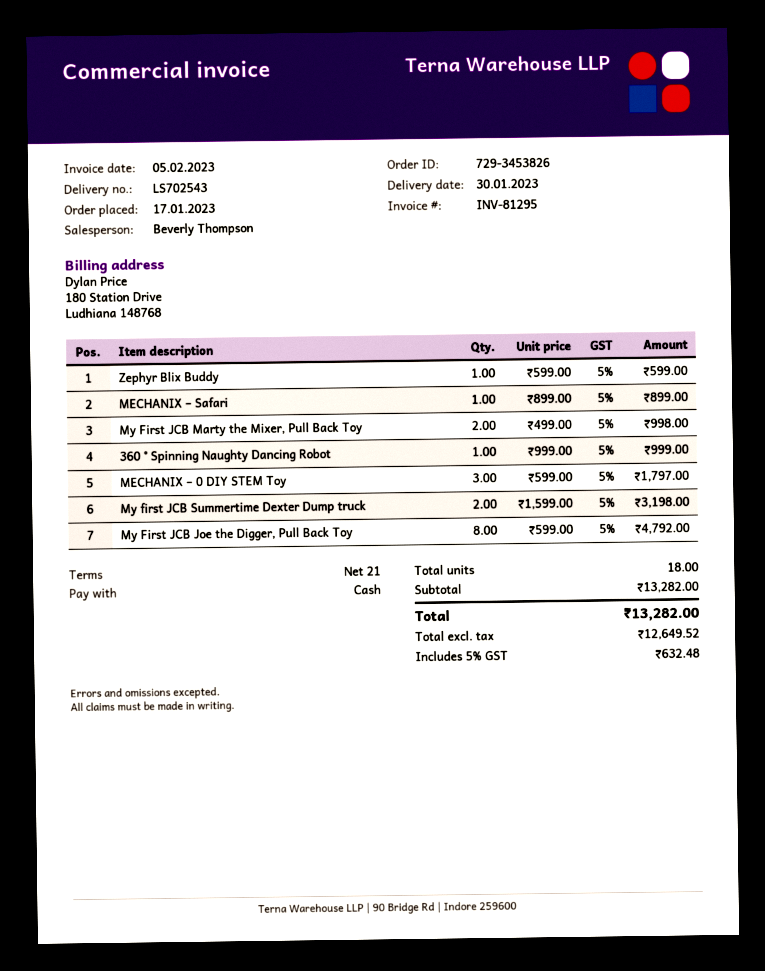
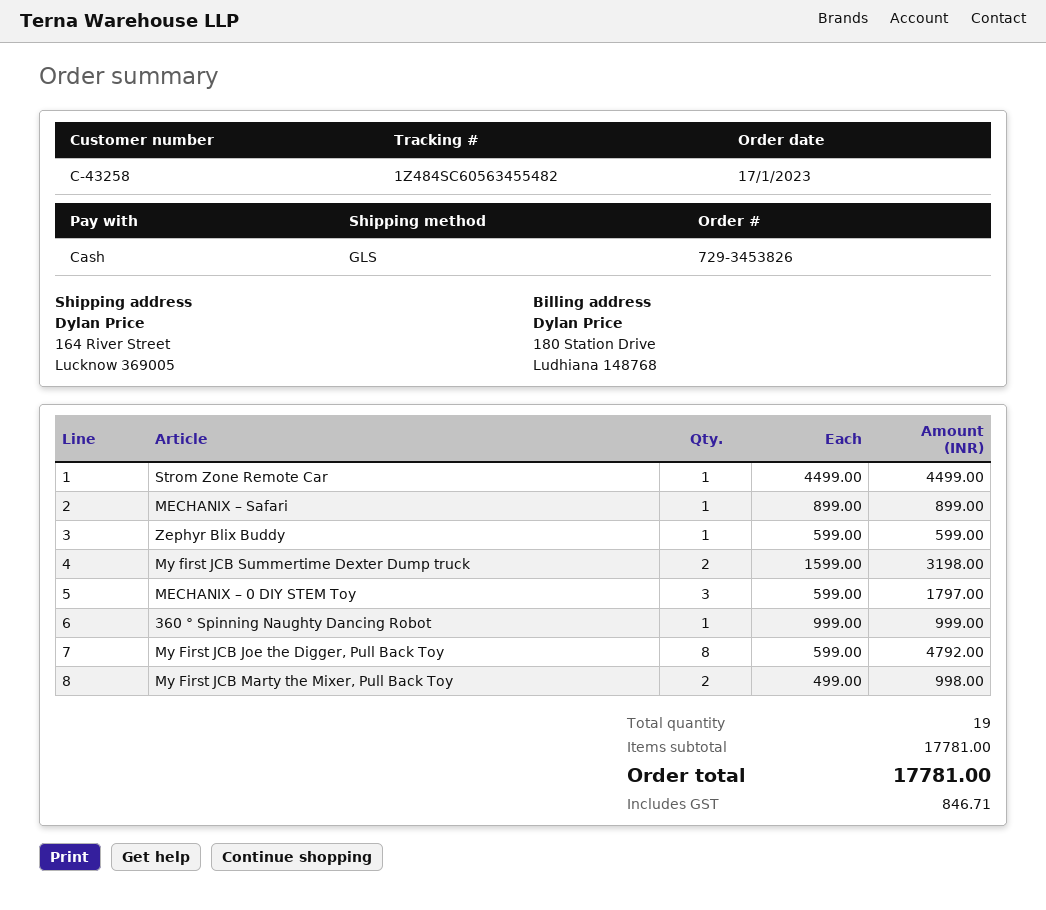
Strom Zone Remote Car: none -> 1 x 4499.00 = 4499.00
total quantity: 18 -> 19
subtotal: 13282.00 -> 17781.00
tax: 632.48 -> 846.71
total: 13282.00 -> 17781.00

